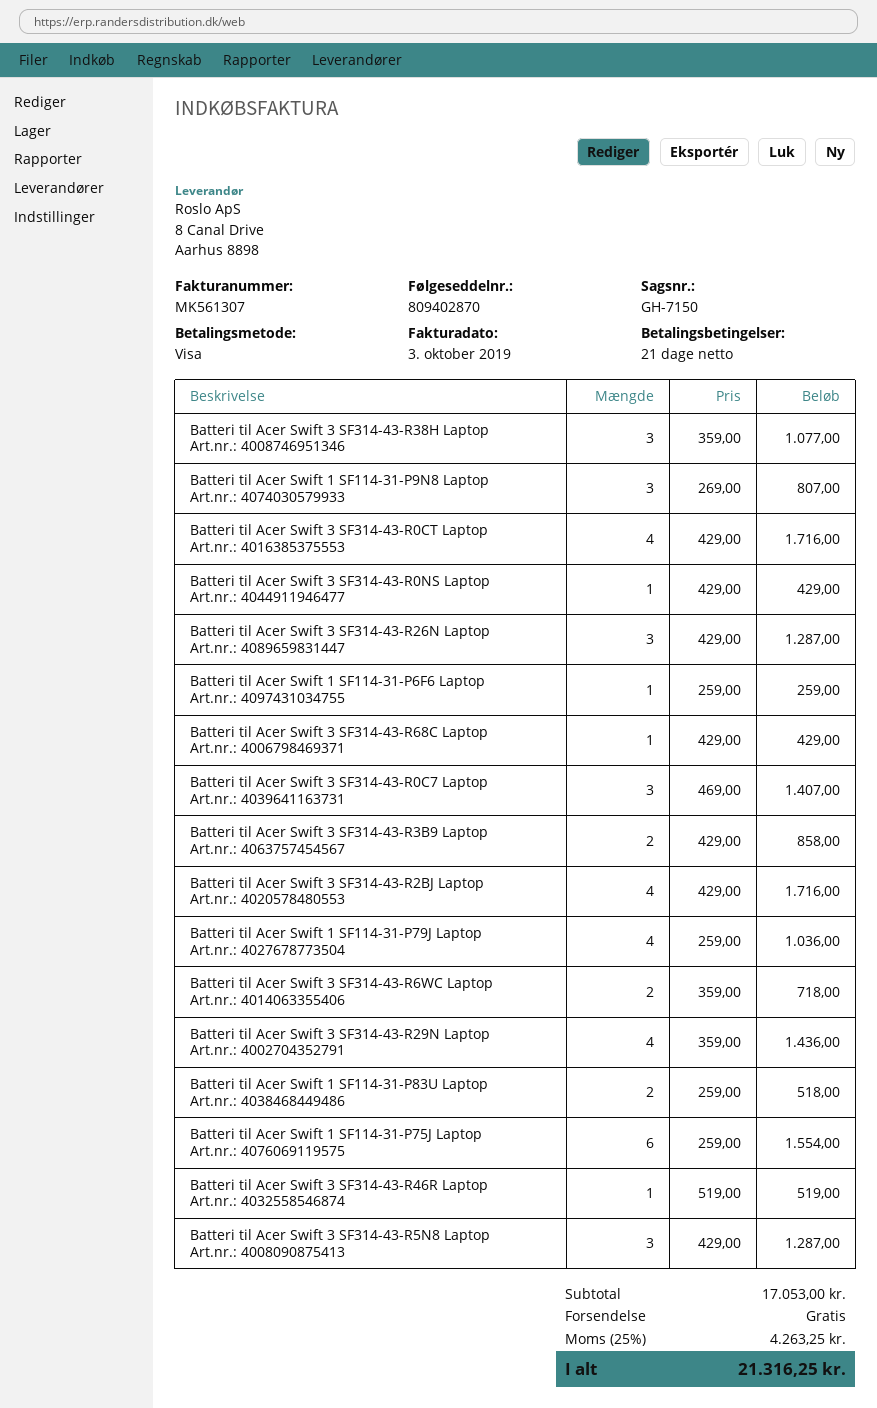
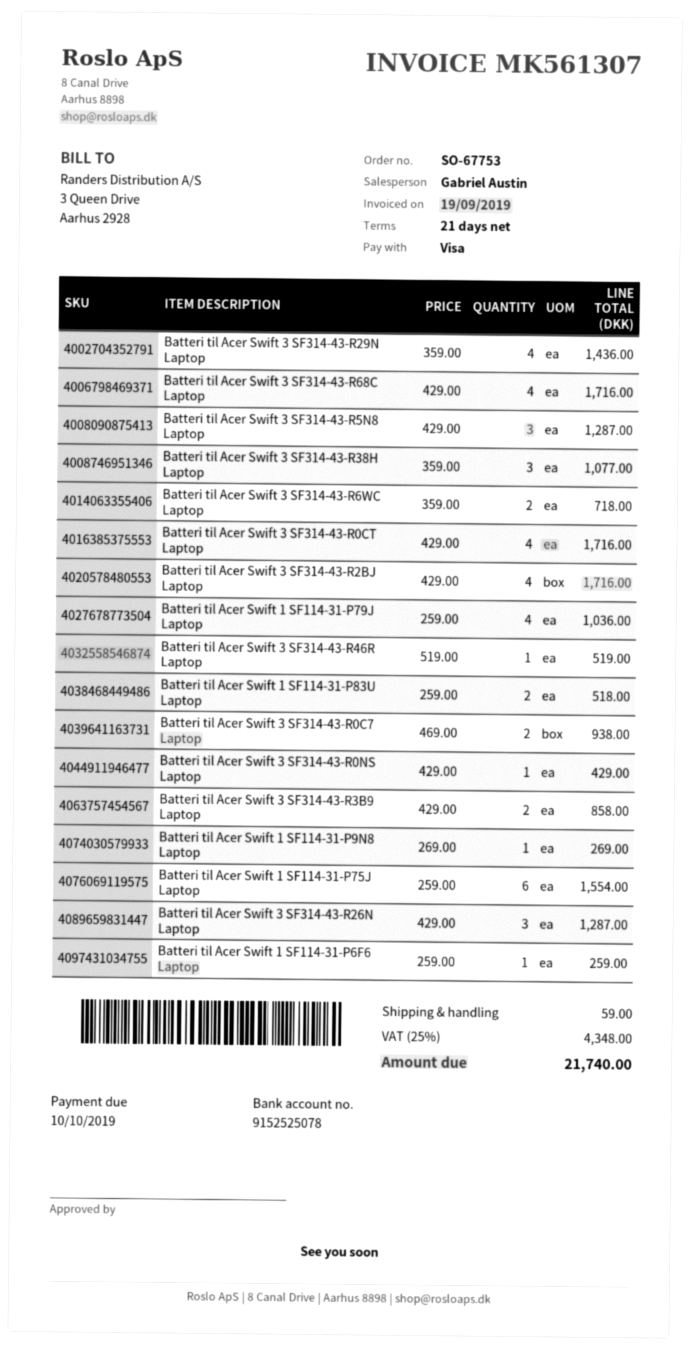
invoice date: 2019-10-03 -> 2019-09-19
Batteri til Acer Swift 1 SF114-31-P9N8 Laptop: 3 x 269.00 = 807.00 -> 1 x 269.00 = 269.00
Batteri til Acer Swift 3 SF314-43-R68C Laptop: 1 x 429.00 = 429.00 -> 4 x 429.00 = 1716.00
Batteri til Acer Swift 3 SF314-43-R0C7 Laptop: 3 x 469.00 = 1407.00 -> 2 x 469.00 = 938.00
shipping: 0.00 -> 59.00
tax: 25% = 4263.25 -> 25% = 4348.00
total: 21316.25 -> 21740.00

